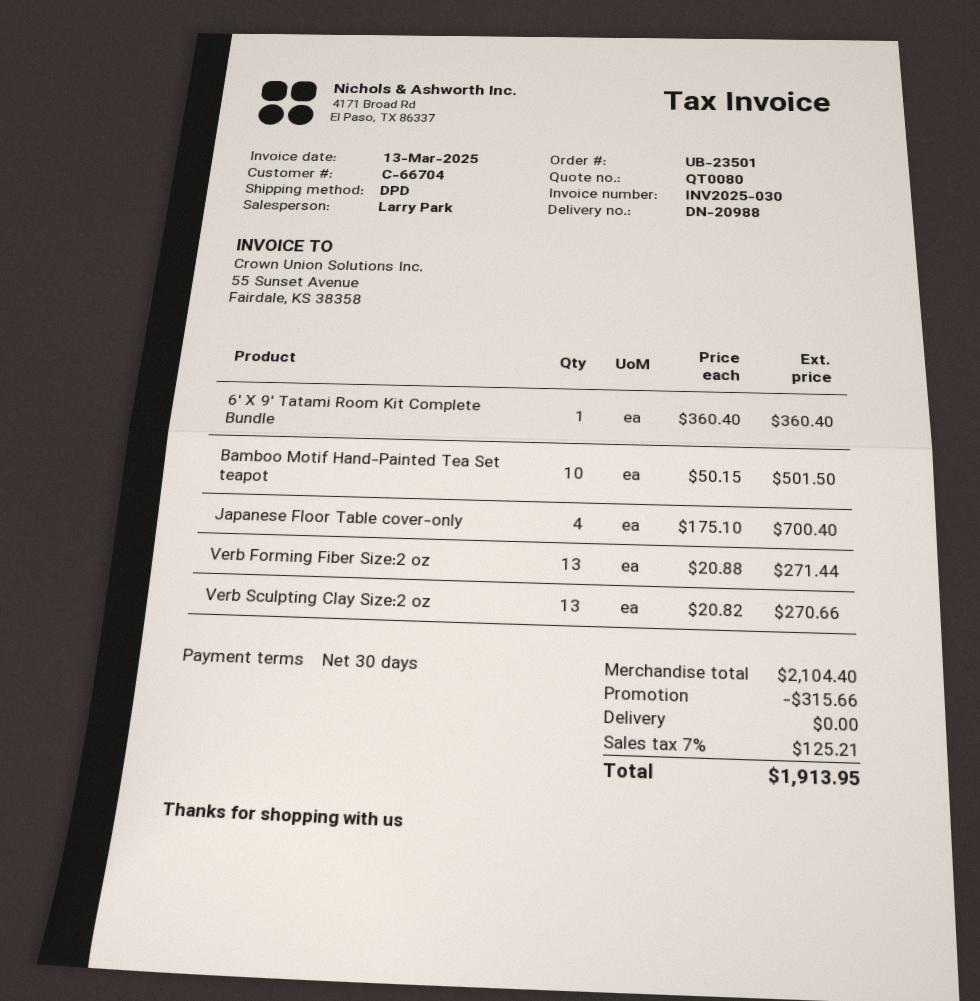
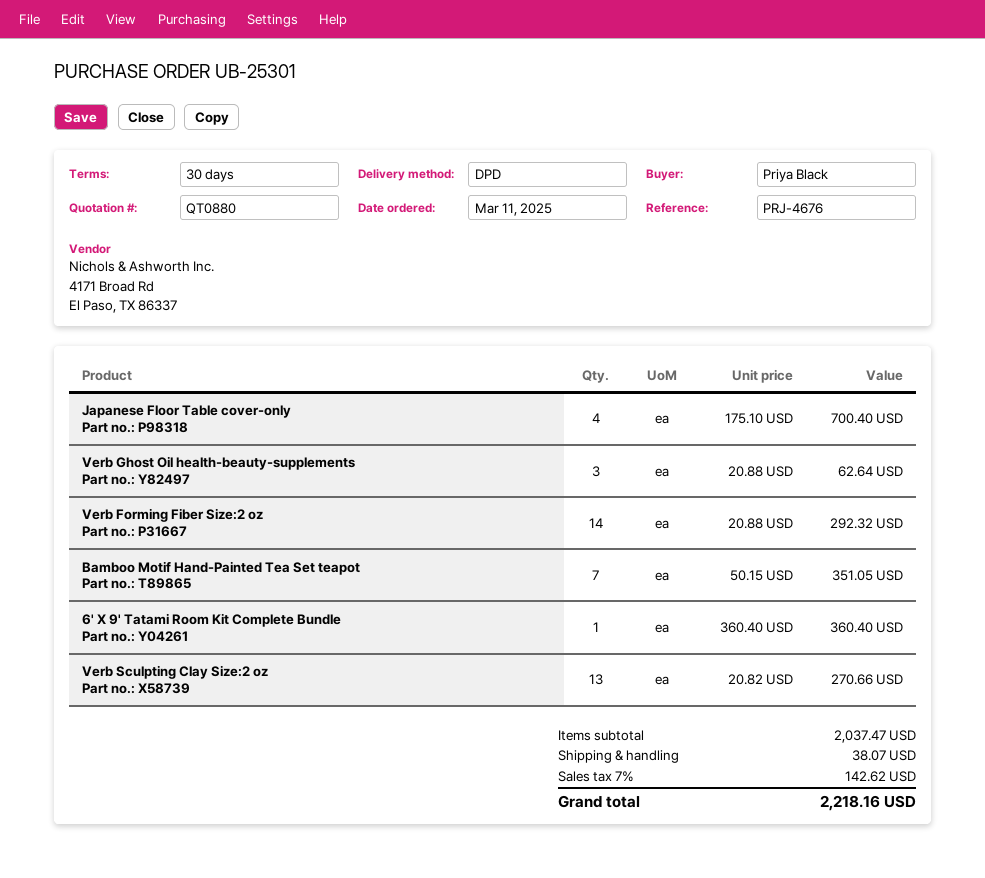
quote number: QT0080 -> QT0880
order number: UB-23501 -> UB-25301
Bamboo Motif Hand-Painted Tea Set teapot: 10 x 50.15 = 501.50 -> 7 x 50.15 = 351.05
Verb Forming Fiber Size:2 oz: 13 x 20.88 = 271.44 -> 14 x 20.88 = 292.32
Verb Ghost Oil health-beauty-supplements: none -> 3 x 20.88 = 62.64
subtotal: 2104.40 -> 2037.47
discount: 315.66 -> none
shipping: 0.00 -> 38.07
tax: 7% = 125.21 -> 7% = 142.62
total: 1913.95 -> 2218.16

